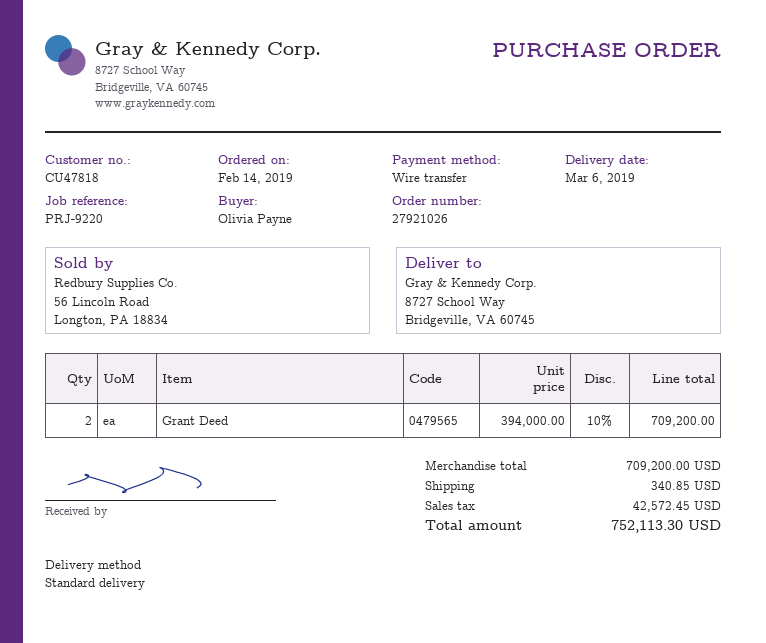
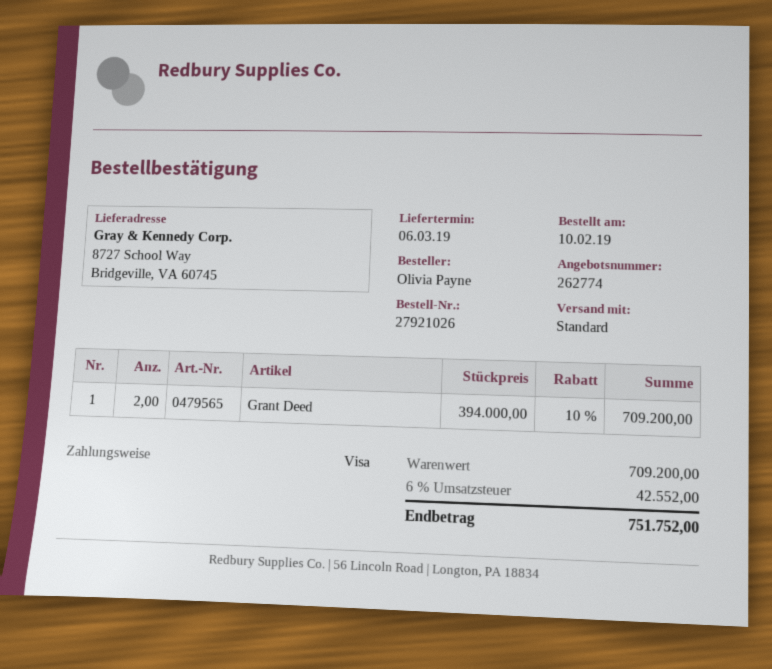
order date: 2019-02-14 -> 2019-02-10
payment method: bank transfer -> Visa
shipping: 340.85 -> none
tax: 42572.45 -> 42552.00
total: 752113.30 -> 751752.00

